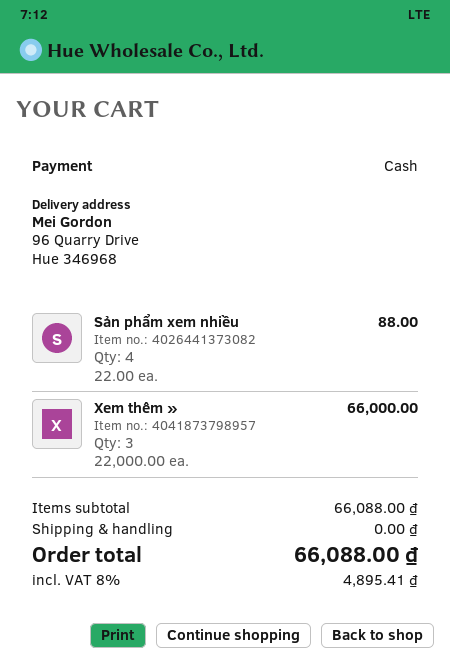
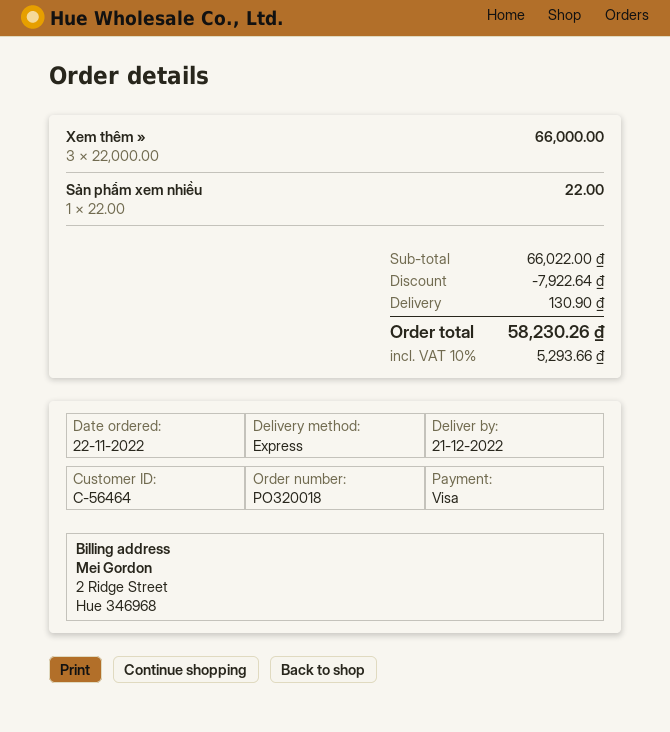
payment method: cash -> Visa
Sản phẩm xem nhiều: 4 x 22.00 = 88.00 -> 1 x 22.00 = 22.00
subtotal: 66088.00 -> 66022.00
discount: none -> 7922.64
shipping: 0.00 -> 130.90
tax: 8% = 4895.41 -> 10% = 5293.66
total: 66088.00 -> 58230.26

